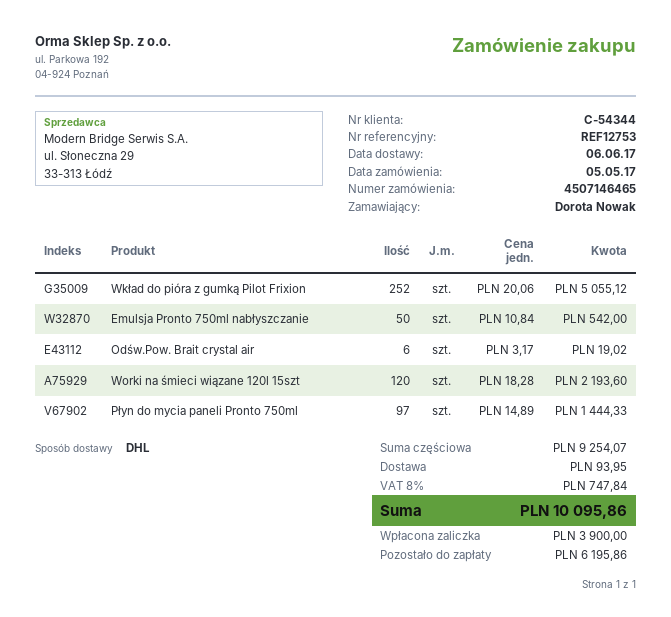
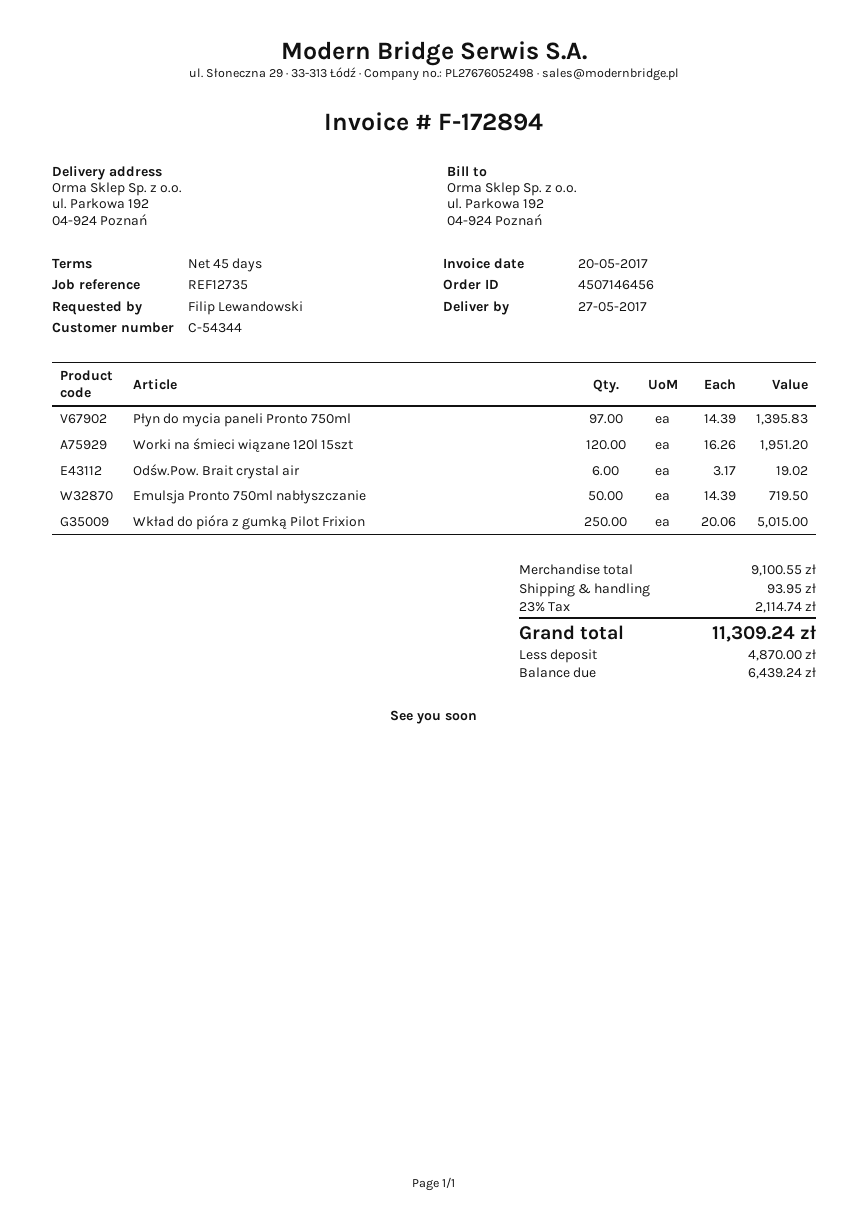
order number: 4507146465 -> 4507146456
delivery date: 2017-06-06 -> 2017-05-27
reference: REF12753 -> REF12735
ordered by: Dorota Nowak -> Filip Lewandowski
Wkład do pióra z gumką Pilot Frixion: 252 x 20.06 = 5055.12 -> 250 x 20.06 = 5015.00
Emulsja Pronto 750ml nabłyszczanie: 50 x 10.84 = 542.00 -> 50 x 14.39 = 719.50
Worki na śmieci wiązane 120l 15szt: 120 x 18.28 = 2193.60 -> 120 x 16.26 = 1951.20
Płyn do mycia paneli Pronto 750ml: 97 x 14.89 = 1444.33 -> 97 x 14.39 = 1395.83
subtotal: 9254.07 -> 9100.55
tax: 8% = 747.84 -> 23% = 2114.74
total: 10095.86 -> 11309.24
deposit: 3900.00 -> 4870.00
balance: 6195.86 -> 6439.24

